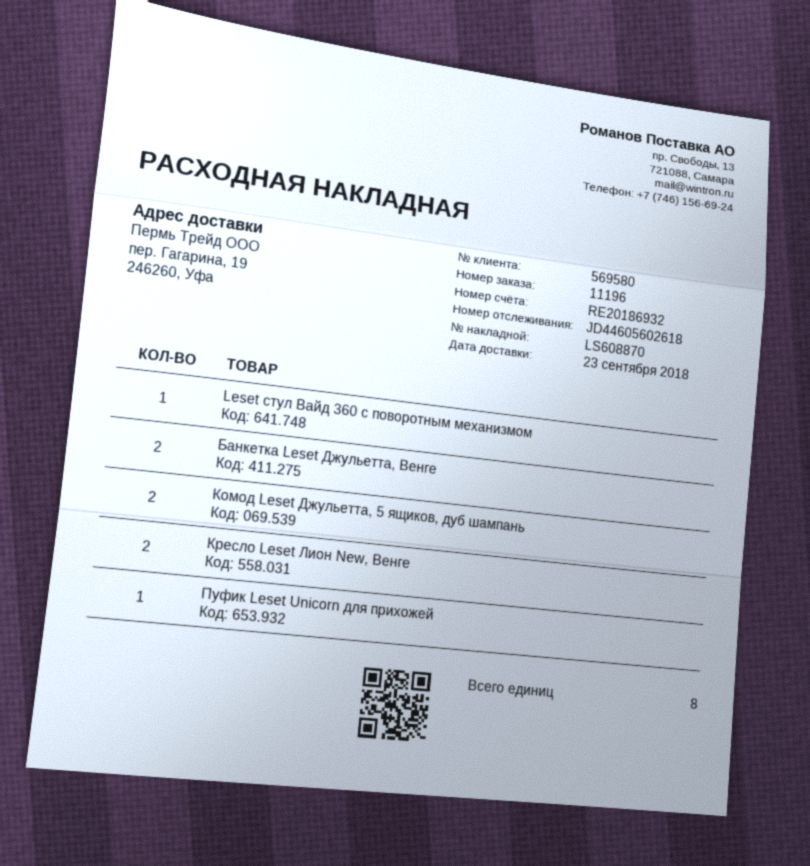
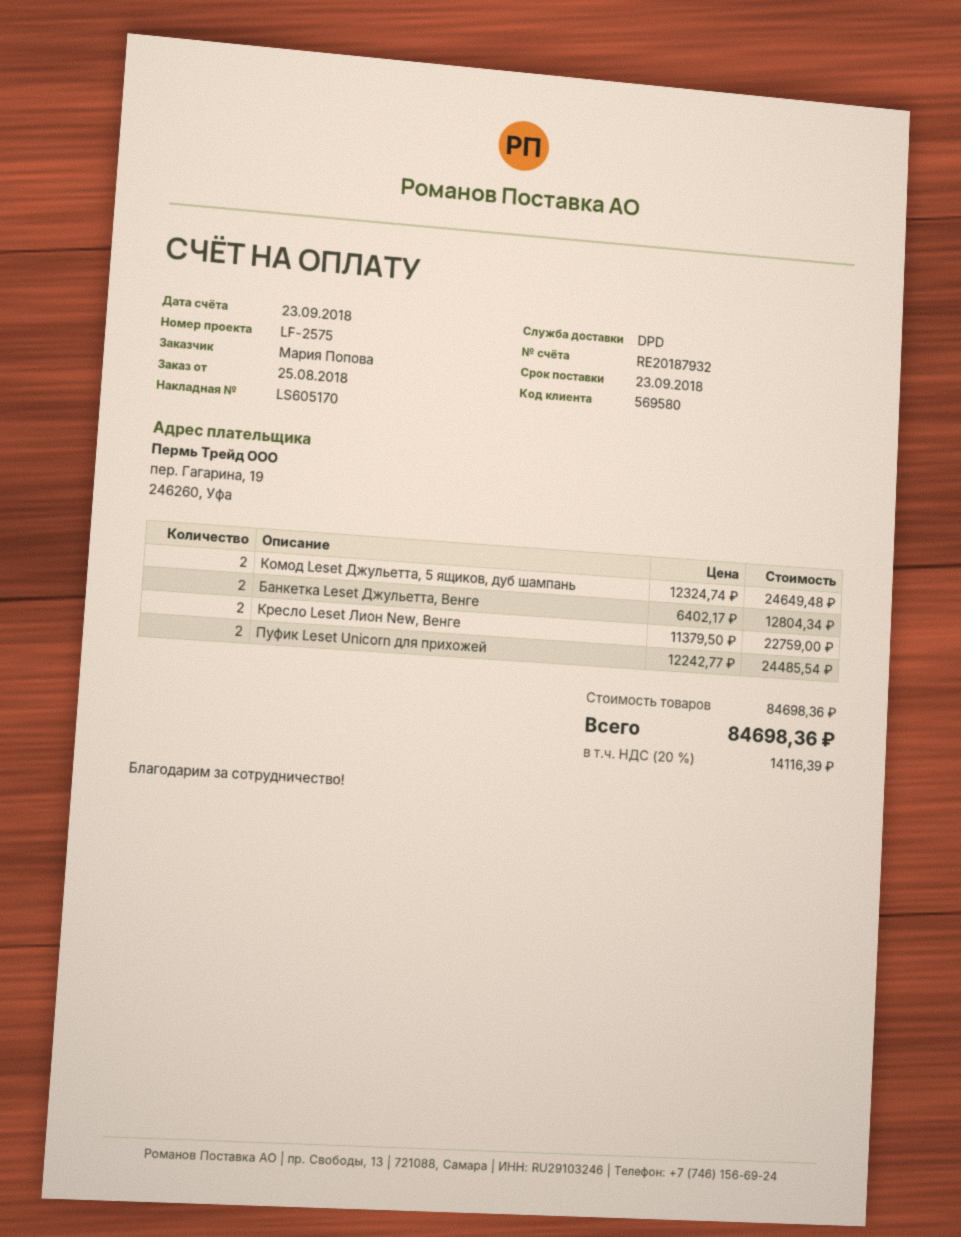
delivery note number: LS608870 -> LS605170
invoice number: RE20186932 -> RE20187932
Leset стул Вайд 360 с поворотным механизмом: 1 -> none
Пуфик Leset Unicorn для прихожей: 1 -> 2

